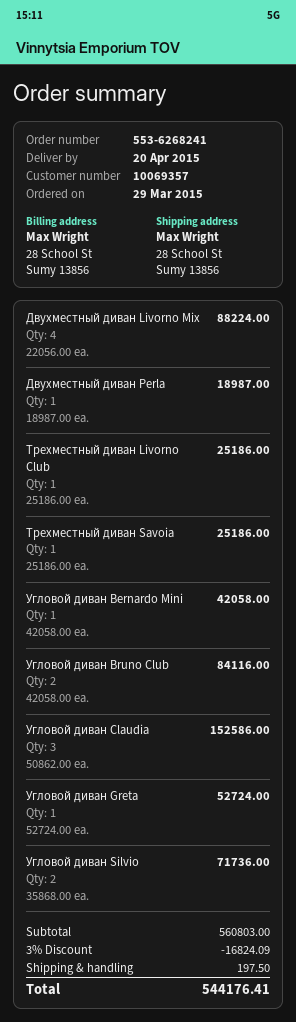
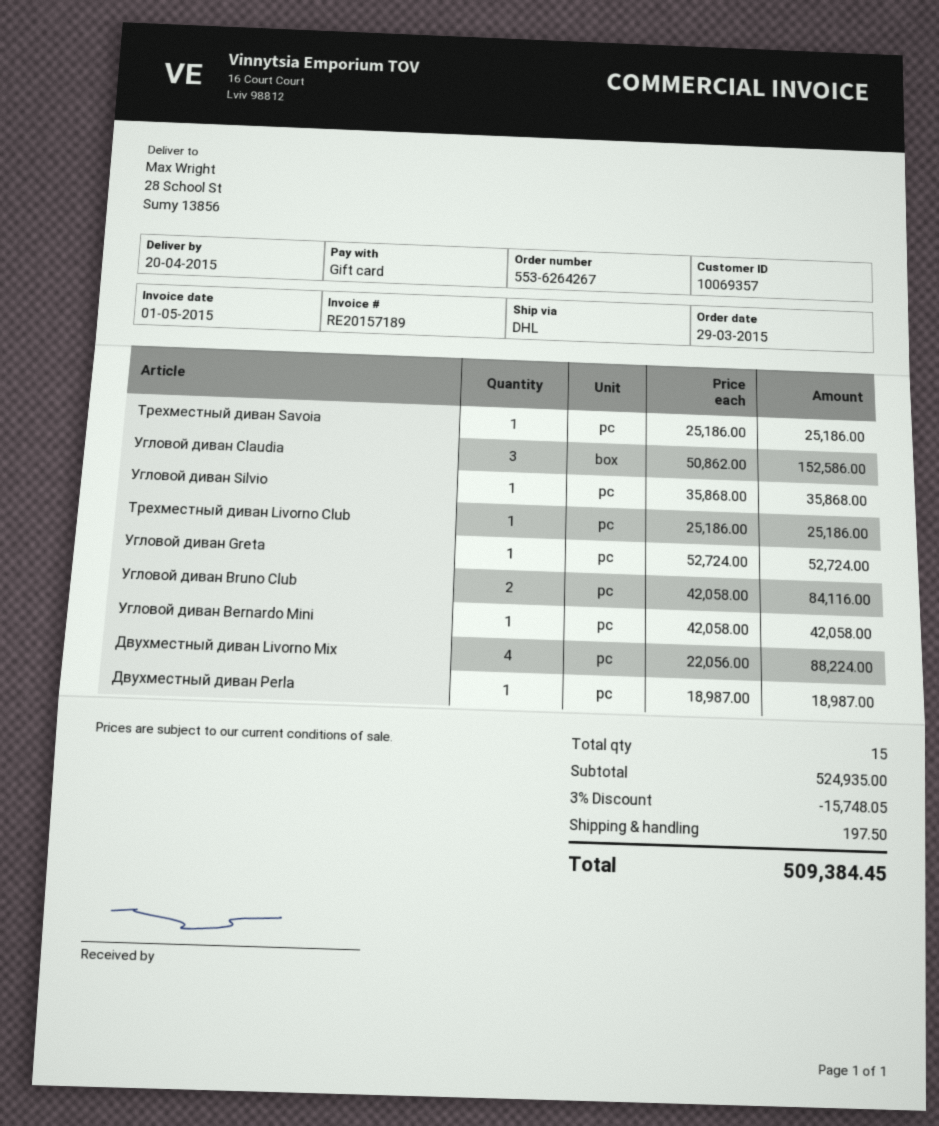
order number: 553-6268241 -> 553-6264267
Угловой диван Silvio: 2 x 35868.00 = 71736.00 -> 1 x 35868.00 = 35868.00
subtotal: 560803.00 -> 524935.00
discount: 3% = 16824.09 -> 3% = 15748.05
total: 544176.41 -> 509384.45

